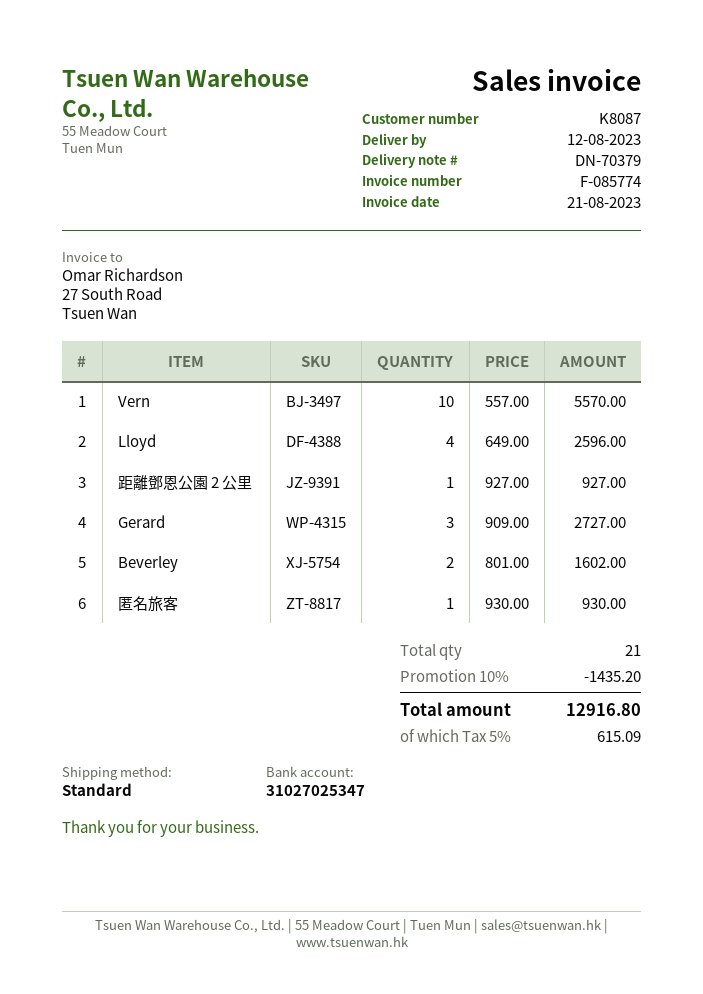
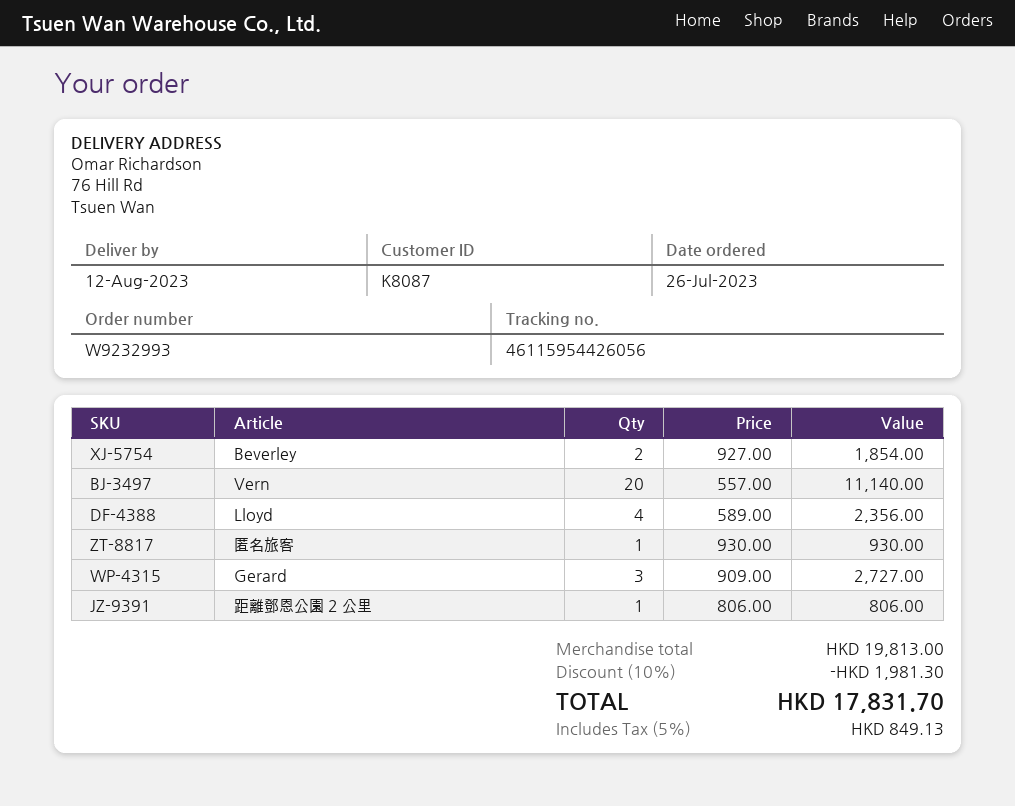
Vern: 10 x 557.00 = 5570.00 -> 20 x 557.00 = 11140.00
Lloyd: 4 x 649.00 = 2596.00 -> 4 x 589.00 = 2356.00
距離鄧恩公園 2 公里: 1 x 927.00 = 927.00 -> 1 x 806.00 = 806.00
Beverley: 2 x 801.00 = 1602.00 -> 2 x 927.00 = 1854.00
discount: 10% = 1435.20 -> 10% = 1981.30
tax: 5% = 615.09 -> 5% = 849.13
total: 12916.80 -> 17831.70

